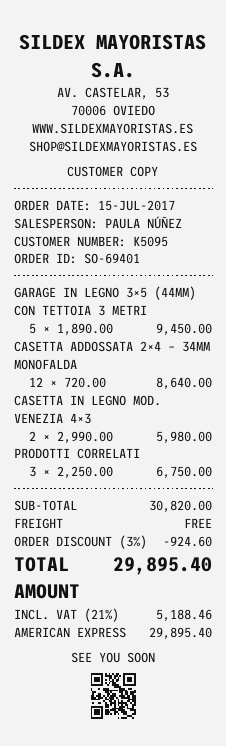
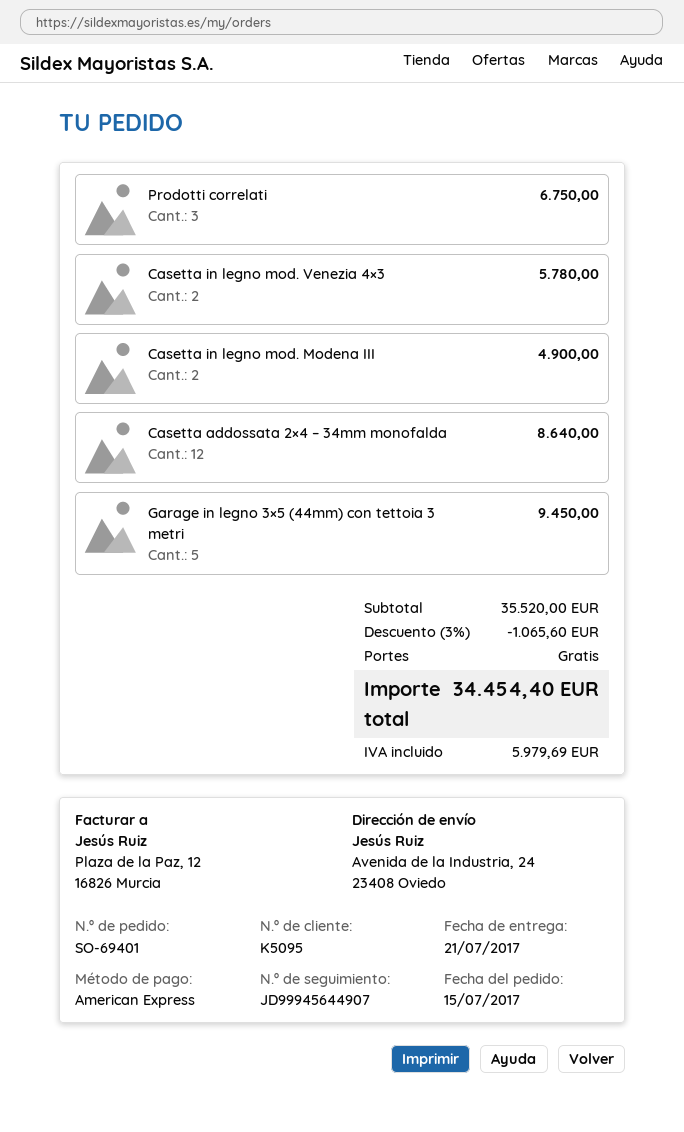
CASETTA IN LEGNO MOD. VENEZIA 4×3: 2 for 5980.00 -> 2 for 5780.00
Casetta in legno mod. Modena III: none -> 2 for 4900.00
subtotal: 30820.00 -> 35520.00
discount: 3% = 924.60 -> 3% = 1065.60
tax: 5188.46 -> 5979.69
total: 29895.40 -> 34454.40

